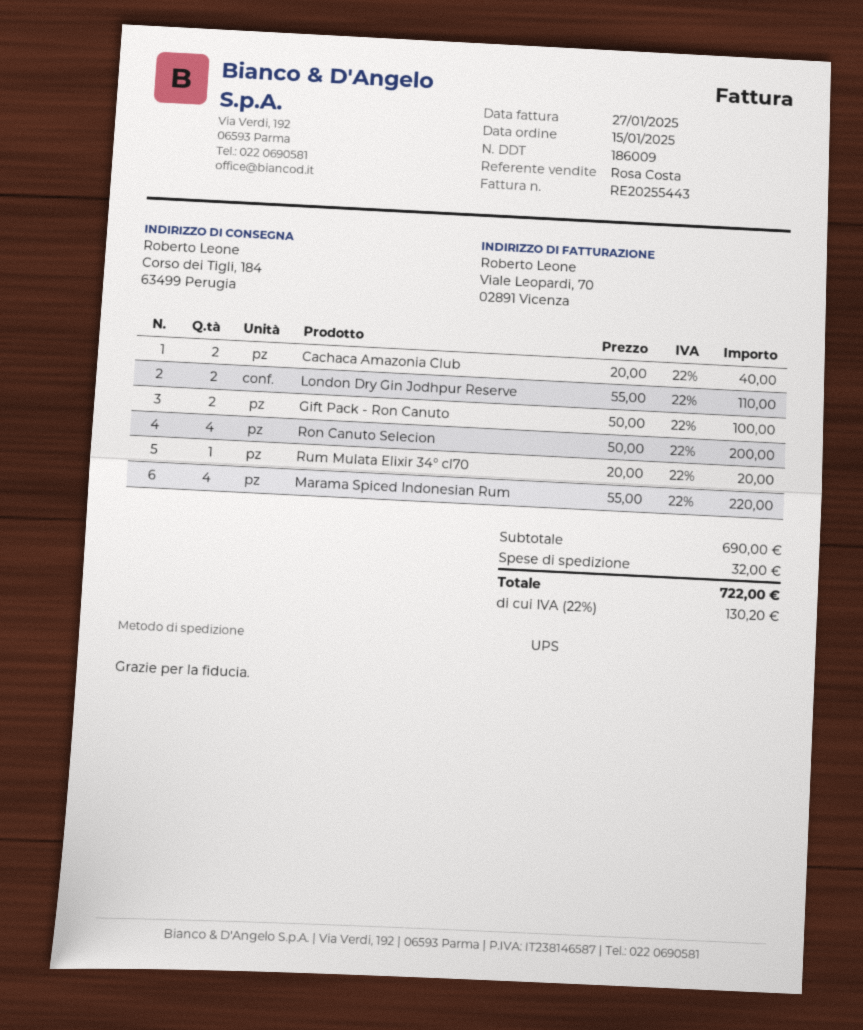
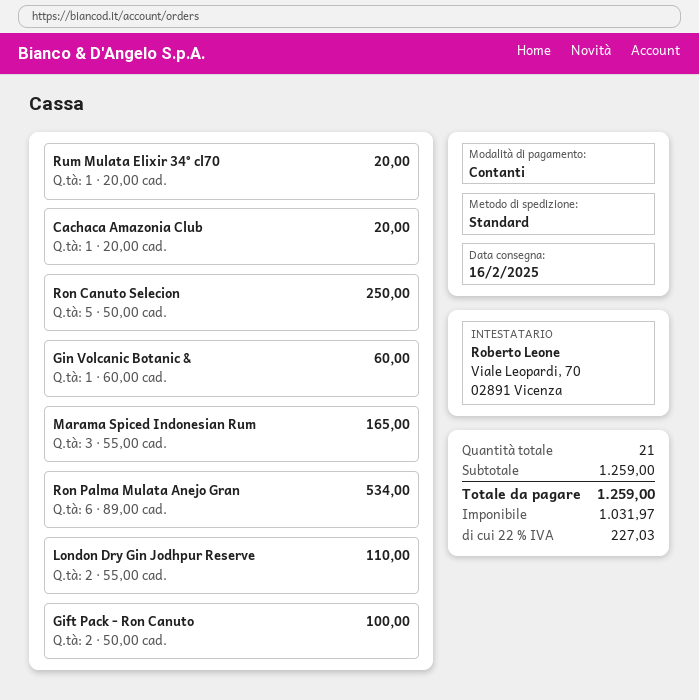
shipping method: UPS -> standard
Cachaca Amazonia Club: 2 x 20.00 = 40.00 -> 1 x 20.00 = 20.00
Ron Canuto Selecion: 4 x 50.00 = 200.00 -> 5 x 50.00 = 250.00
Marama Spiced Indonesian Rum: 4 x 55.00 = 220.00 -> 3 x 55.00 = 165.00
Gin Volcanic Botanic &: none -> 1 x 60.00 = 60.00
Ron Palma Mulata Anejo Gran: none -> 6 x 89.00 = 534.00
subtotal: 690.00 -> 1259.00
shipping: 32.00 -> none
tax: 22% = 130.20 -> 22% = 227.03
total: 722.00 -> 1259.00

